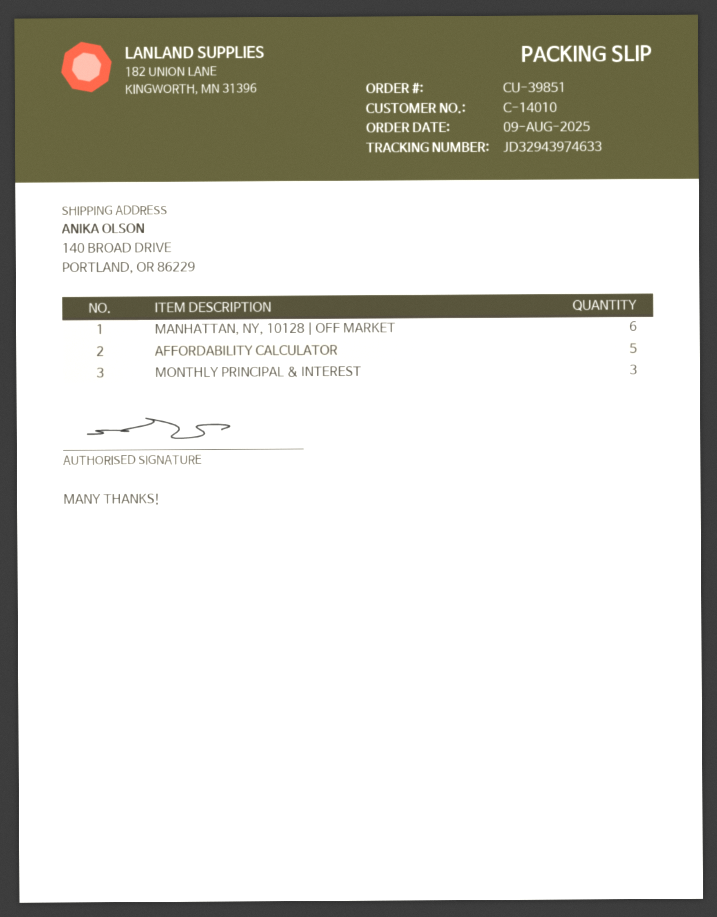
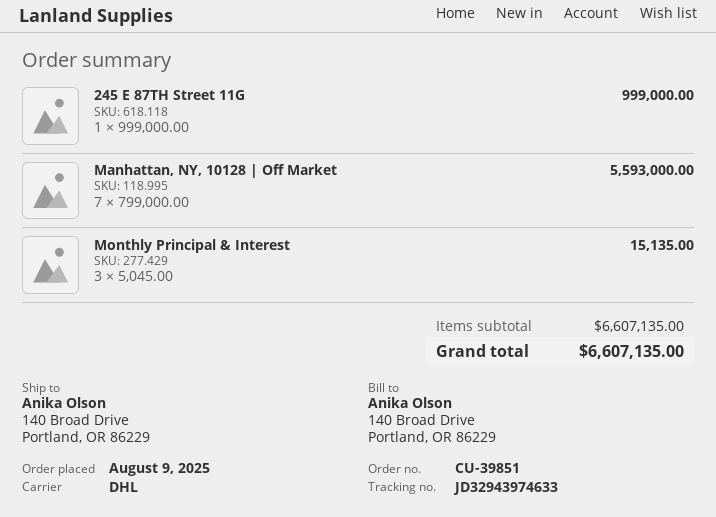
MANHATTAN, NY, 10128 | OFF MARKET: 6 -> 7
AFFORDABILITY CALCULATOR: 5 -> none
245 E 87TH Street 11G: none -> 1

